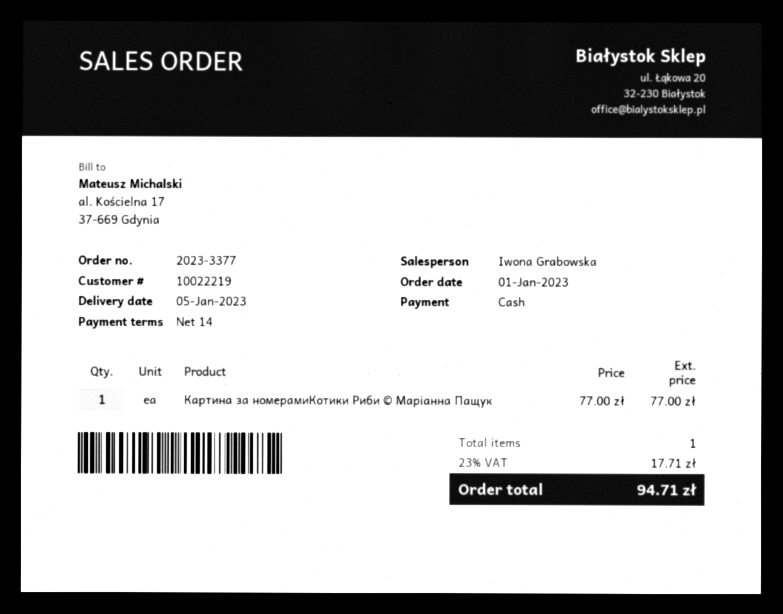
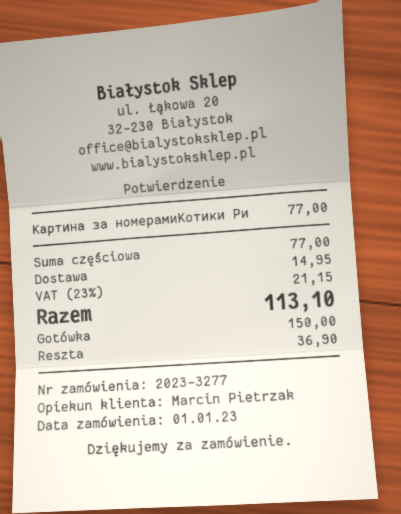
order number: 2023-3377 -> 2023-3277
sales rep: Iwona Grabowska -> Marcin Pietrzak
shipping: none -> 14.95
tax: 23% = 17.71 -> 23% = 21.15
total: 94.71 -> 113.10

